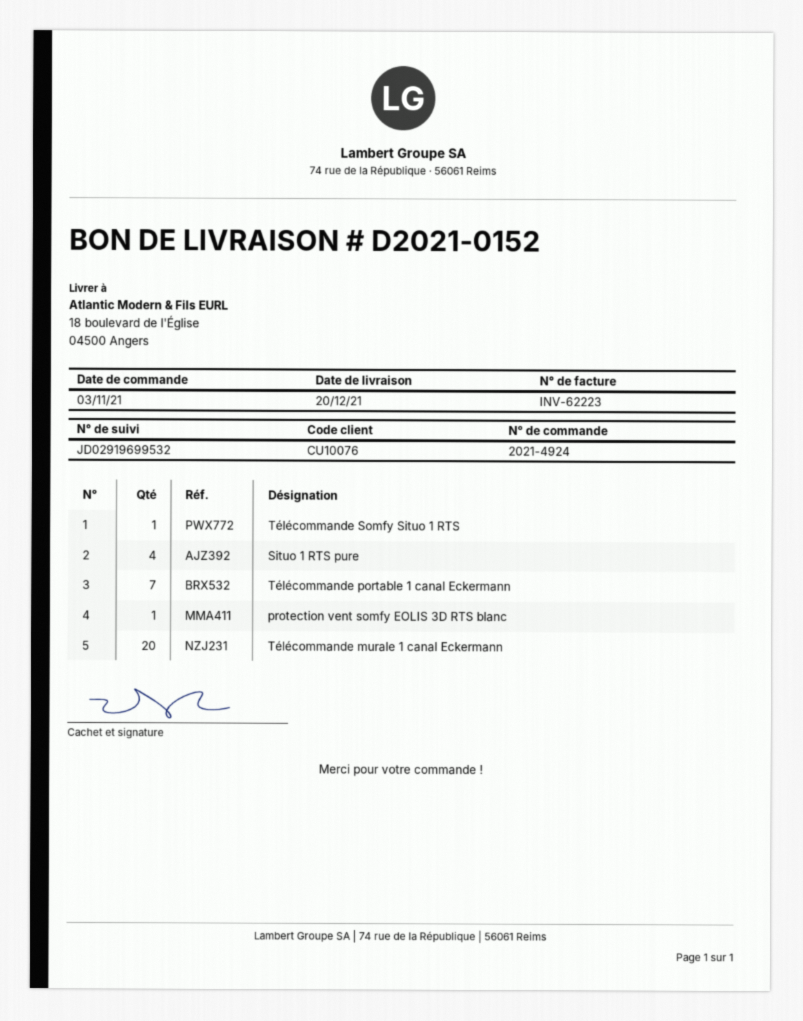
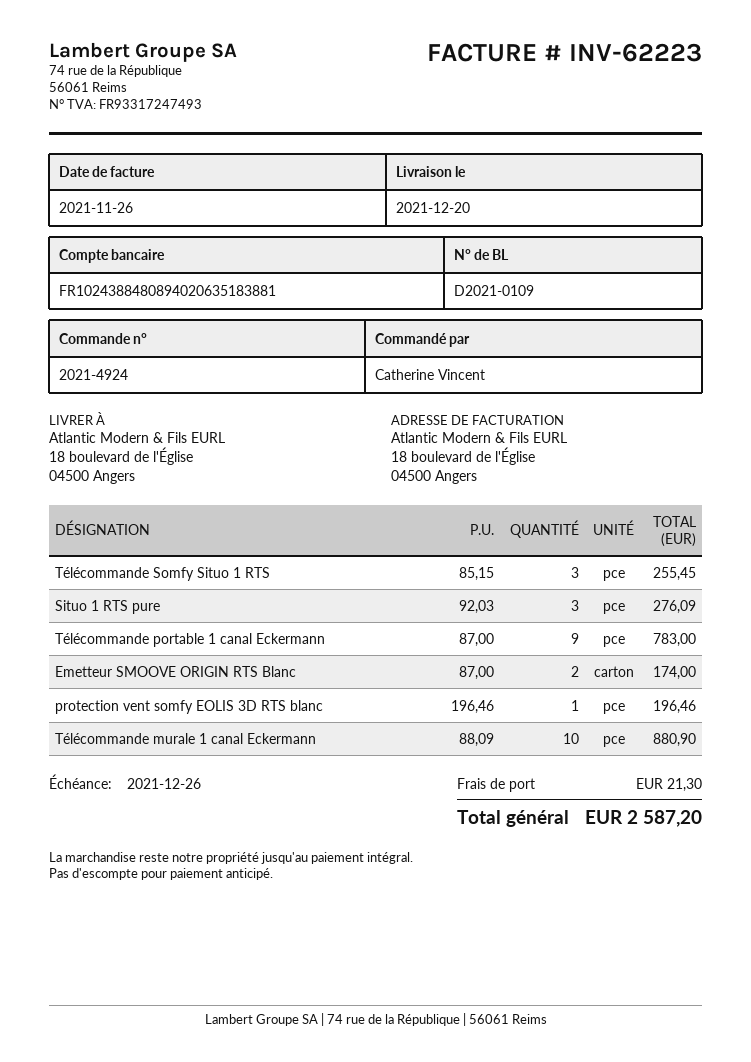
delivery note number: D2021-0152 -> D2021-0109
Télécommande Somfy Situo 1 RTS: 1 -> 3
Situo 1 RTS pure: 4 -> 3
Télécommande portable 1 canal Eckermann: 7 -> 9
Télécommande murale 1 canal Eckermann: 20 -> 10
Emetteur SMOOVE ORIGIN RTS Blanc: none -> 2

